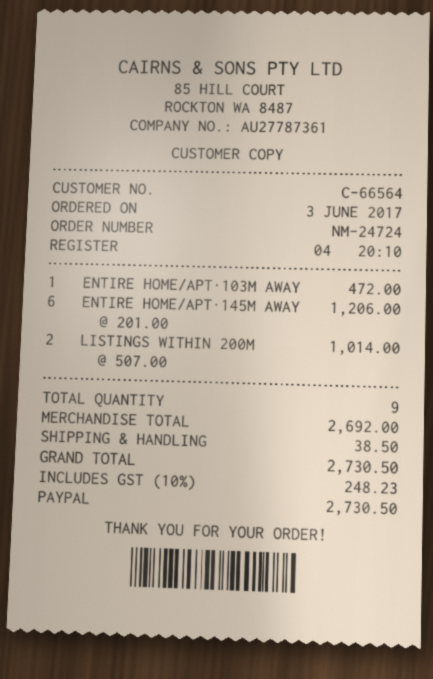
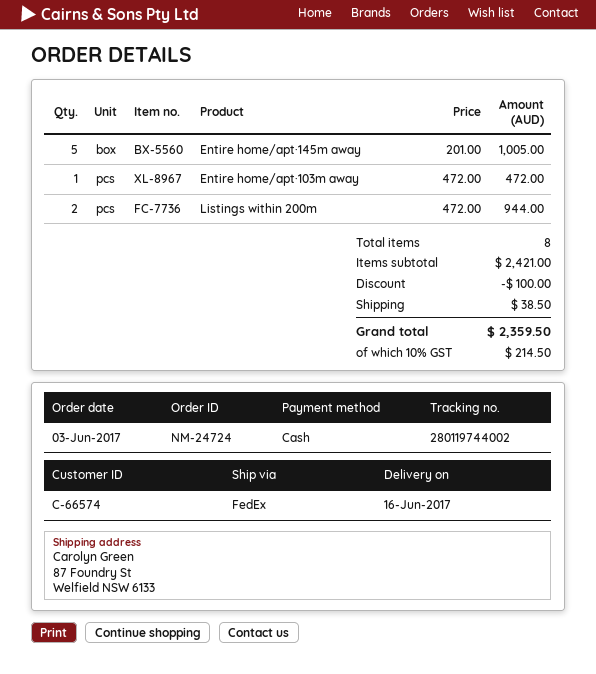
customer number: C-66564 -> C-66574
payment method: PayPal -> cash
ENTIRE HOME/APT·145M AWAY: 6 x 201.00 = 1206.00 -> 5 x 201.00 = 1005.00
LISTINGS WITHIN 200M: 2 x 507.00 = 1014.00 -> 2 x 472.00 = 944.00
total quantity: 9 -> 8
subtotal: 2692.00 -> 2421.00
discount: none -> 100.00
tax: 10% = 248.23 -> 10% = 214.50
total: 2730.50 -> 2359.50

